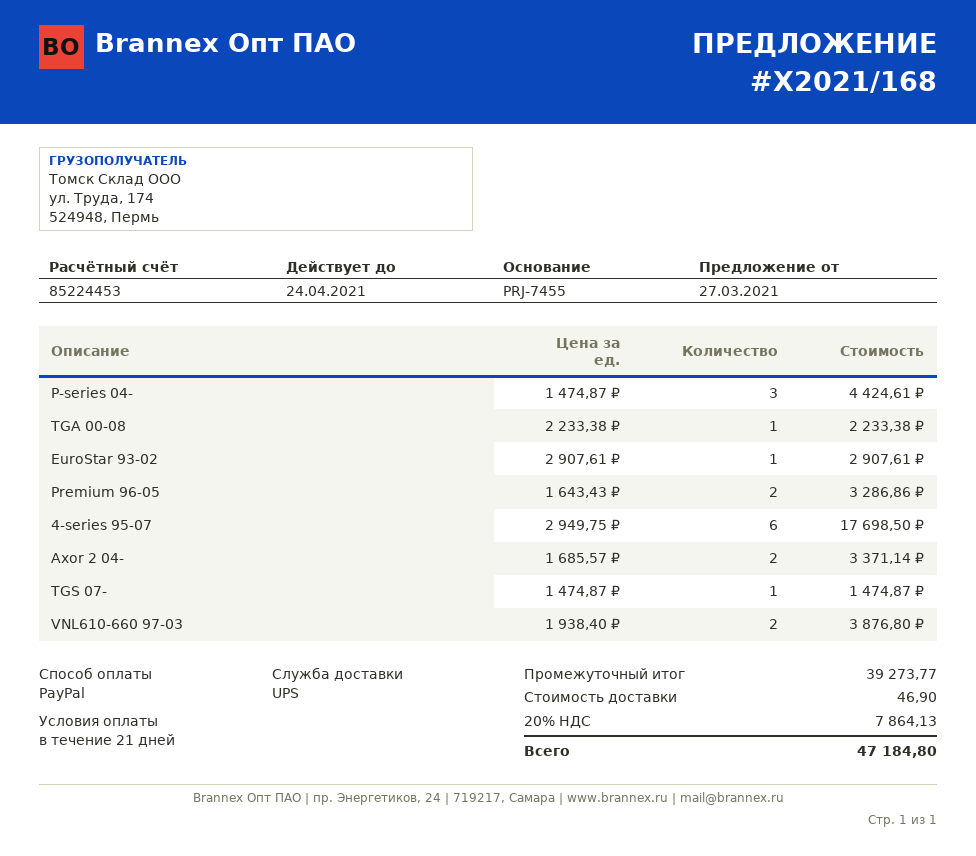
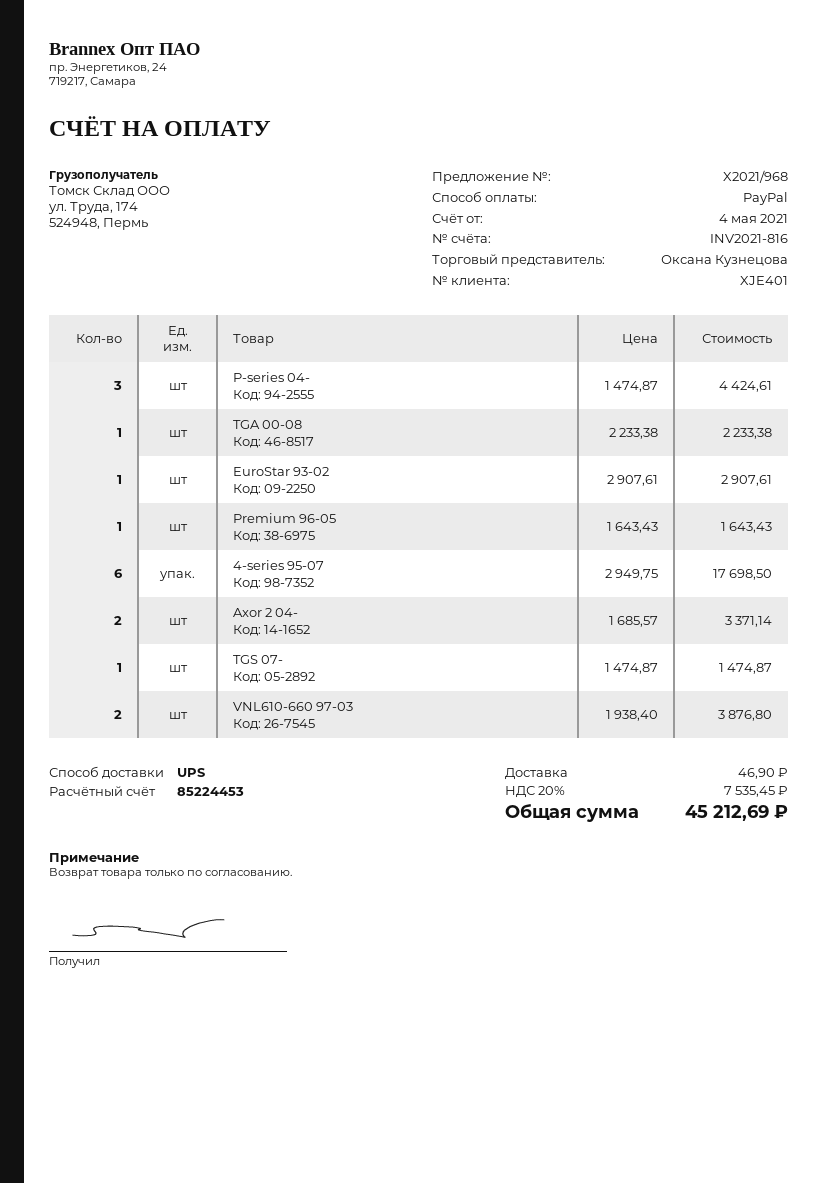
quote number: X2021/168 -> X2021/968
Premium 96-05: 2 x 1643.43 = 3286.86 -> 1 x 1643.43 = 1643.43
tax: 20% = 7864.13 -> 20% = 7535.45
total: 47184.80 -> 45212.69

